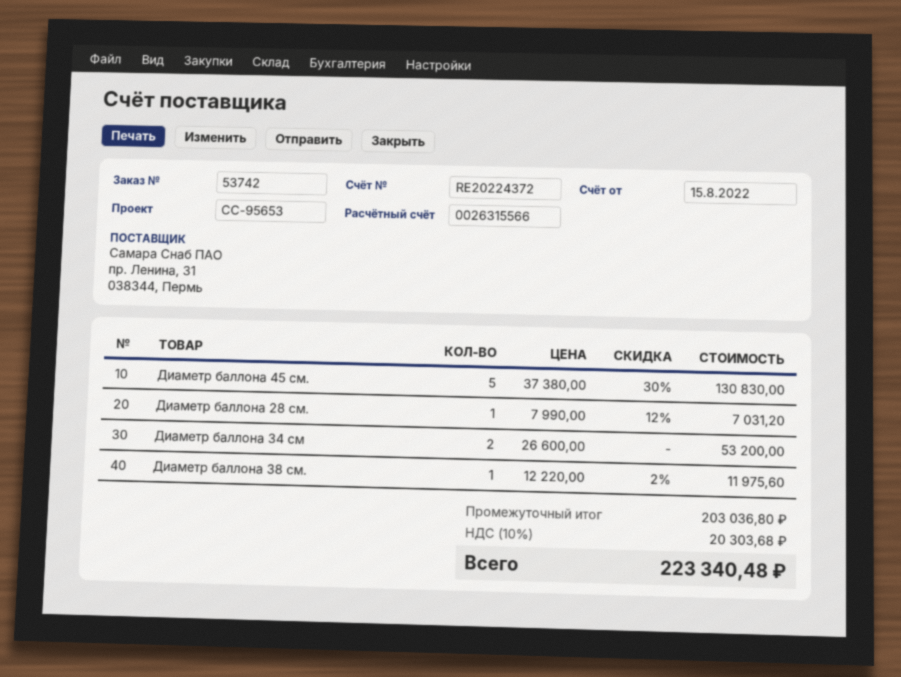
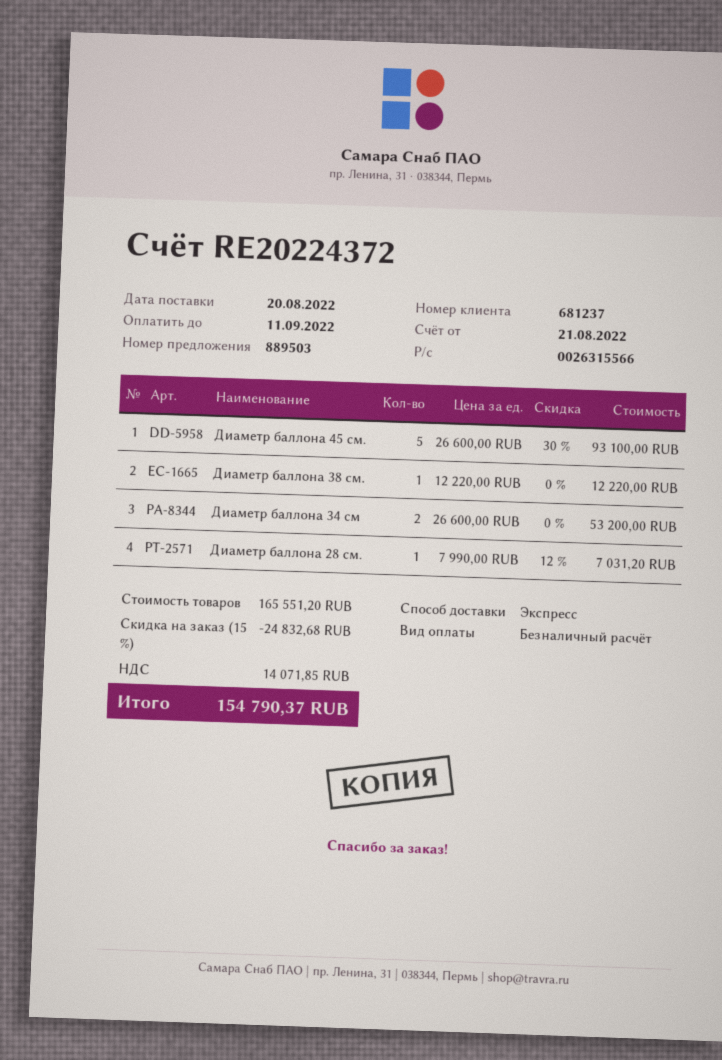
invoice date: 2022-08-15 -> 2022-08-21
Диаметр баллона 45 см.: 5 x 37380.00 - 30% = 130830.00 -> 5 x 26600.00 - 30% = 93100.00
Диаметр баллона 38 см.: 1 x 12220.00 - 2% = 11975.60 -> 1 x 12220.00 = 12220.00
subtotal: 203036.80 -> 165551.20
discount: none -> 15% = 24832.68
tax: 20303.68 -> 14071.85
total: 223340.48 -> 154790.37

